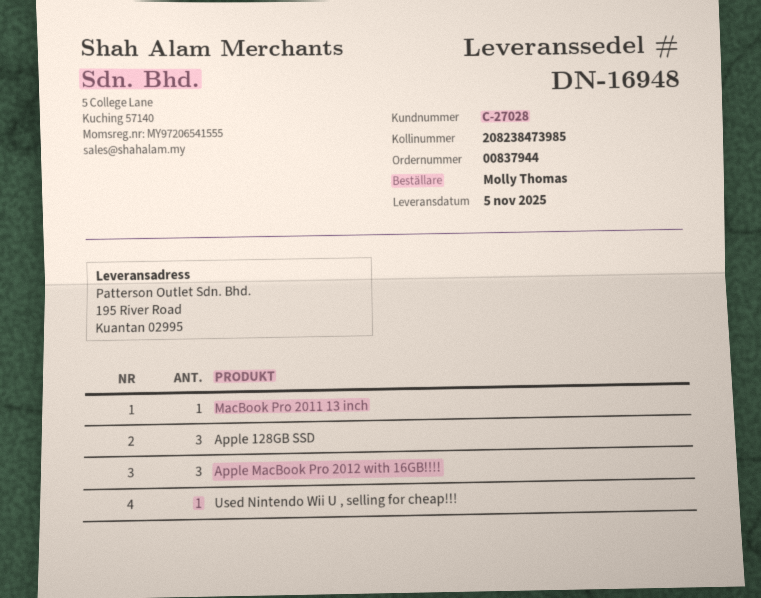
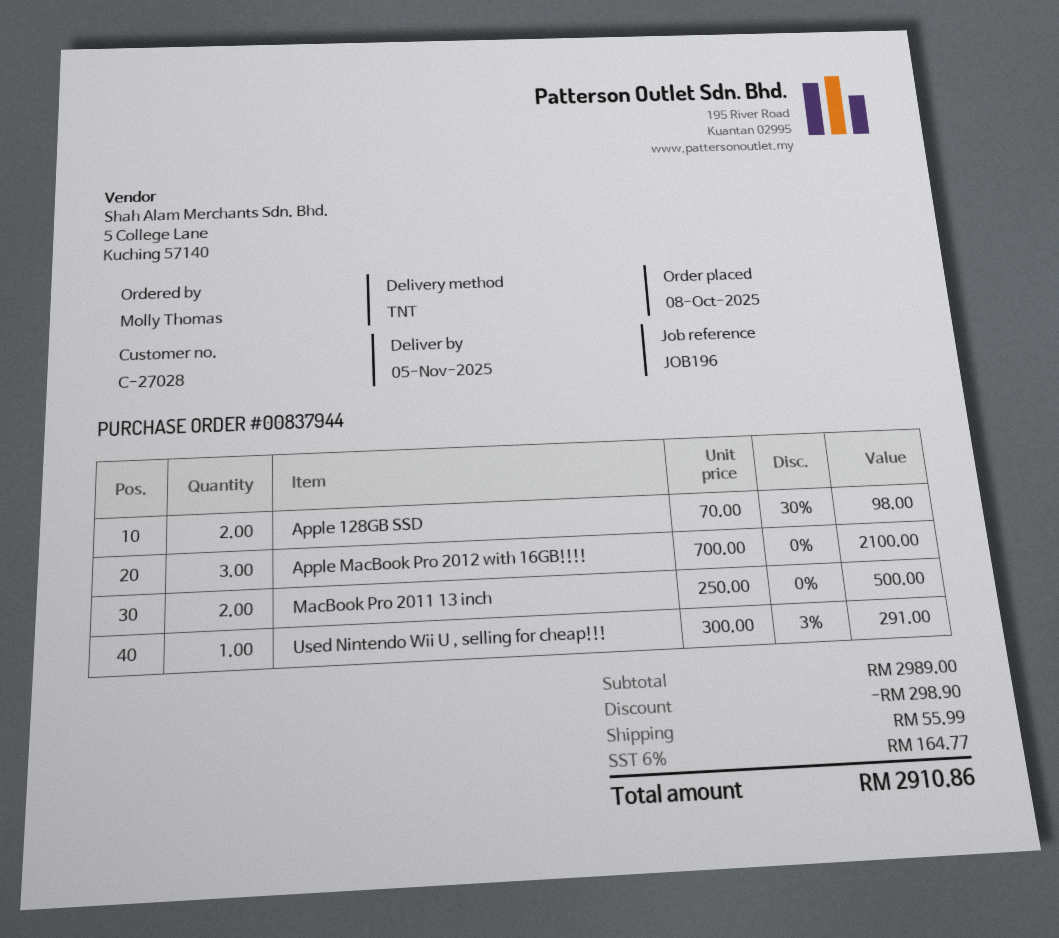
MacBook Pro 2011 13 inch: 1 -> 2
Apple 128GB SSD: 3 -> 2

